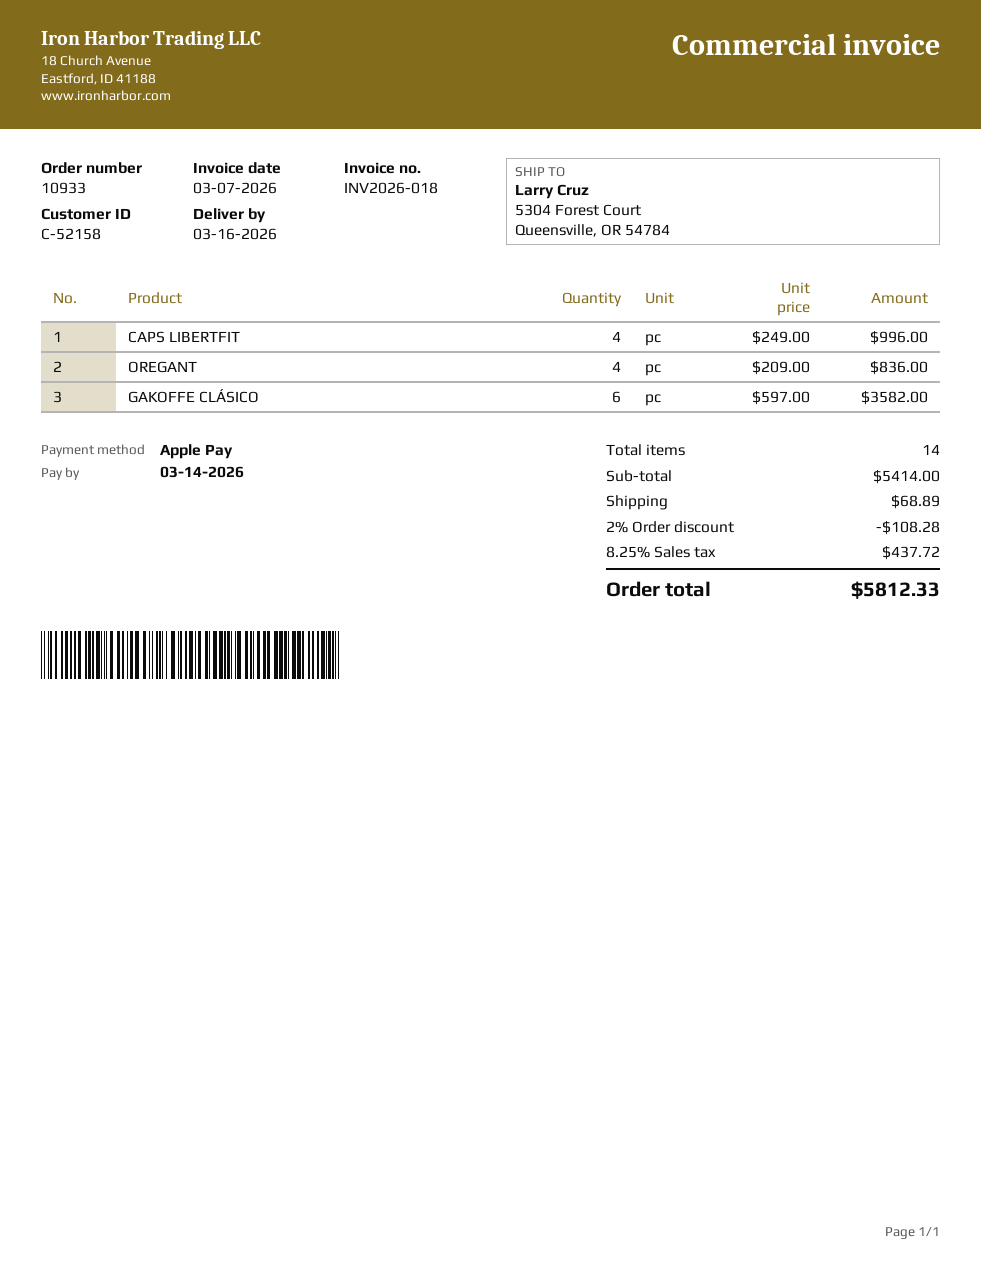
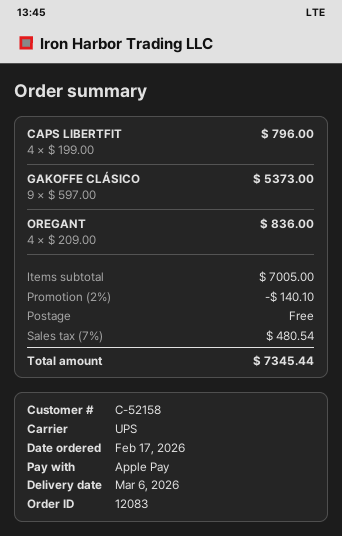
order number: 10933 -> 12083
delivery date: 2026-03-16 -> 2026-03-06
CAPS LIBERTFIT: 4 x 249.00 = 996.00 -> 4 x 199.00 = 796.00
GAKOFFE CLÁSICO: 6 x 597.00 = 3582.00 -> 9 x 597.00 = 5373.00
subtotal: 5414.00 -> 7005.00
discount: 2% = 108.28 -> 2% = 140.10
shipping: 68.89 -> 0.00
tax: 8.25% = 437.72 -> 7% = 480.54
total: 5812.33 -> 7345.44

